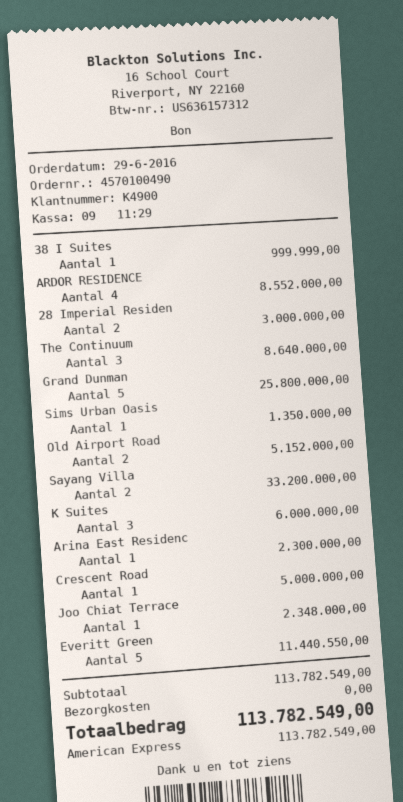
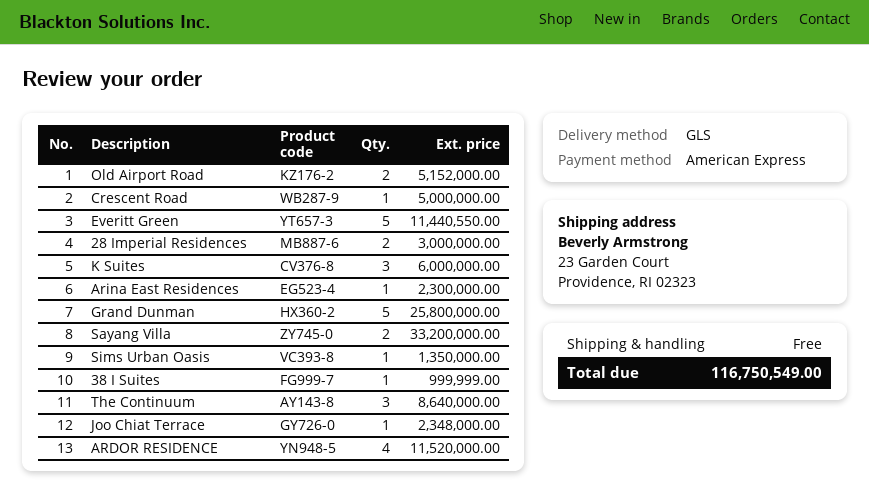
ARDOR RESIDENCE: 4 for 8552000.00 -> 4 for 11520000.00
total: 113782549.00 -> 116750549.00

